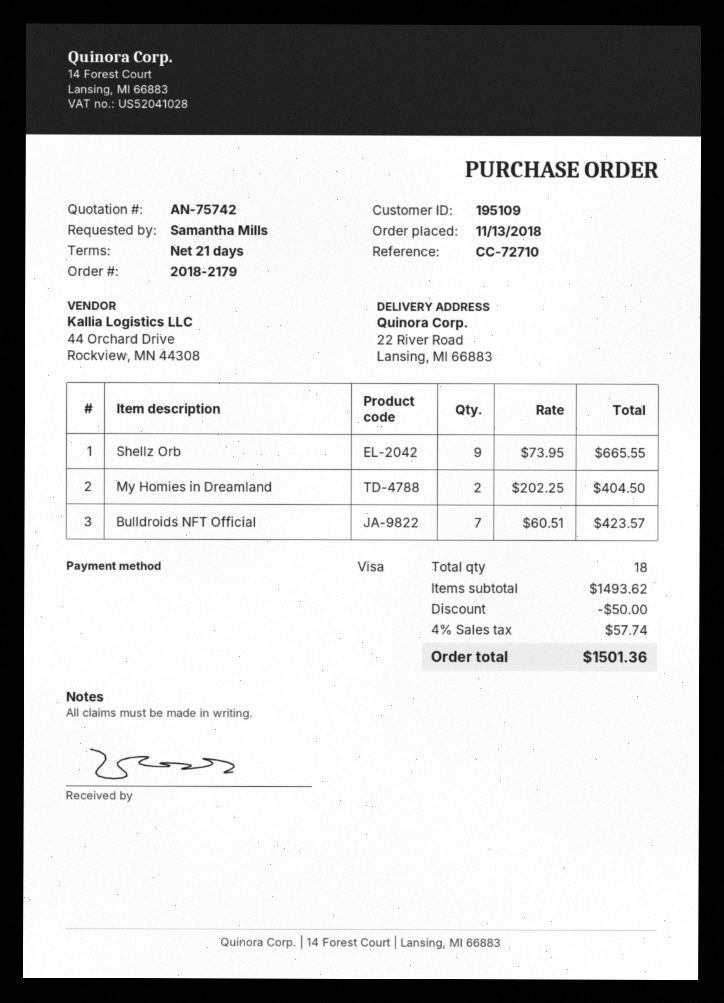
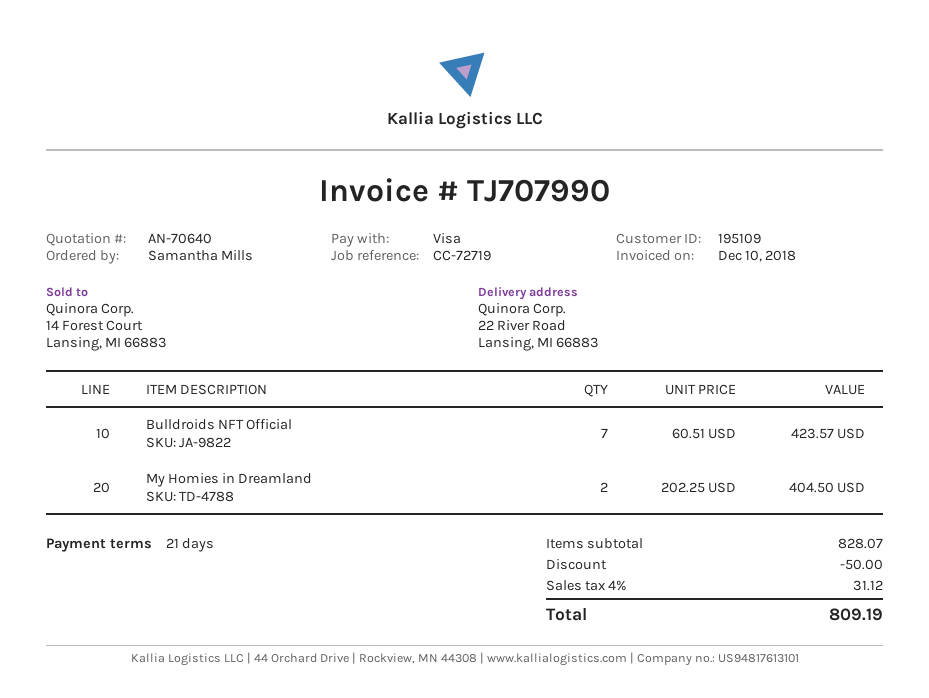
quote number: AN-75742 -> AN-70640
reference: CC-72710 -> CC-72719
Shellz Orb: 9 x 73.95 = 665.55 -> none
subtotal: 1493.62 -> 828.07
tax: 4% = 57.74 -> 4% = 31.12
total: 1501.36 -> 809.19

